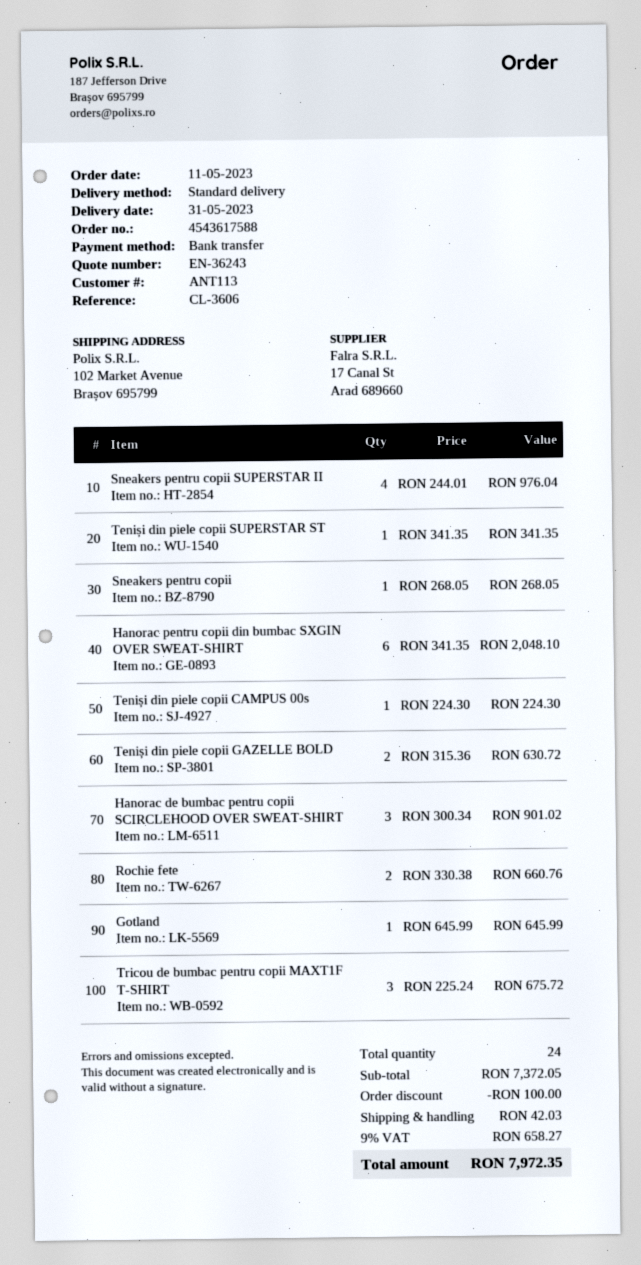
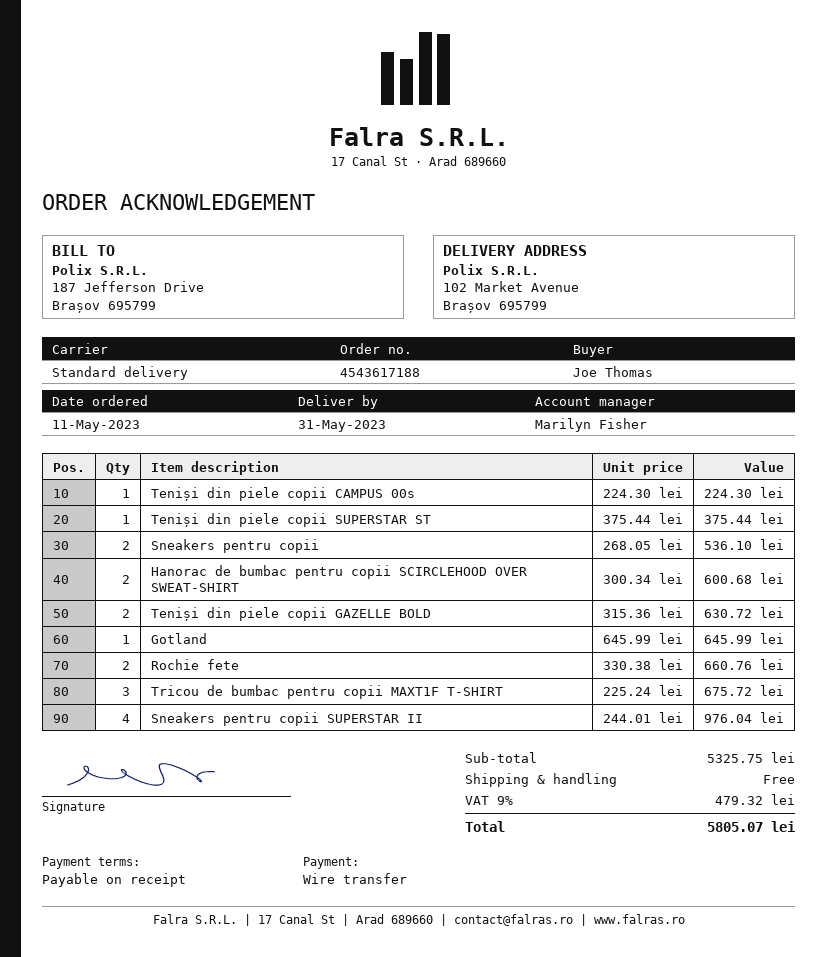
order number: 4543617588 -> 4543617188
Teniși din piele copii SUPERSTAR ST: 1 x 341.35 = 341.35 -> 1 x 375.44 = 375.44
Sneakers pentru copii: 1 x 268.05 = 268.05 -> 2 x 268.05 = 536.10
Hanorac pentru copii din bumbac SXGIN OVER SWEAT-SHIRT: 6 x 341.35 = 2048.10 -> none
Hanorac de bumbac pentru copii SCIRCLEHOOD OVER SWEAT-SHIRT: 3 x 300.34 = 901.02 -> 2 x 300.34 = 600.68
subtotal: 7372.05 -> 5325.75
discount: 100.00 -> none
shipping: 42.03 -> 0.00
tax: 9% = 658.27 -> 9% = 479.32
total: 7972.35 -> 5805.07

